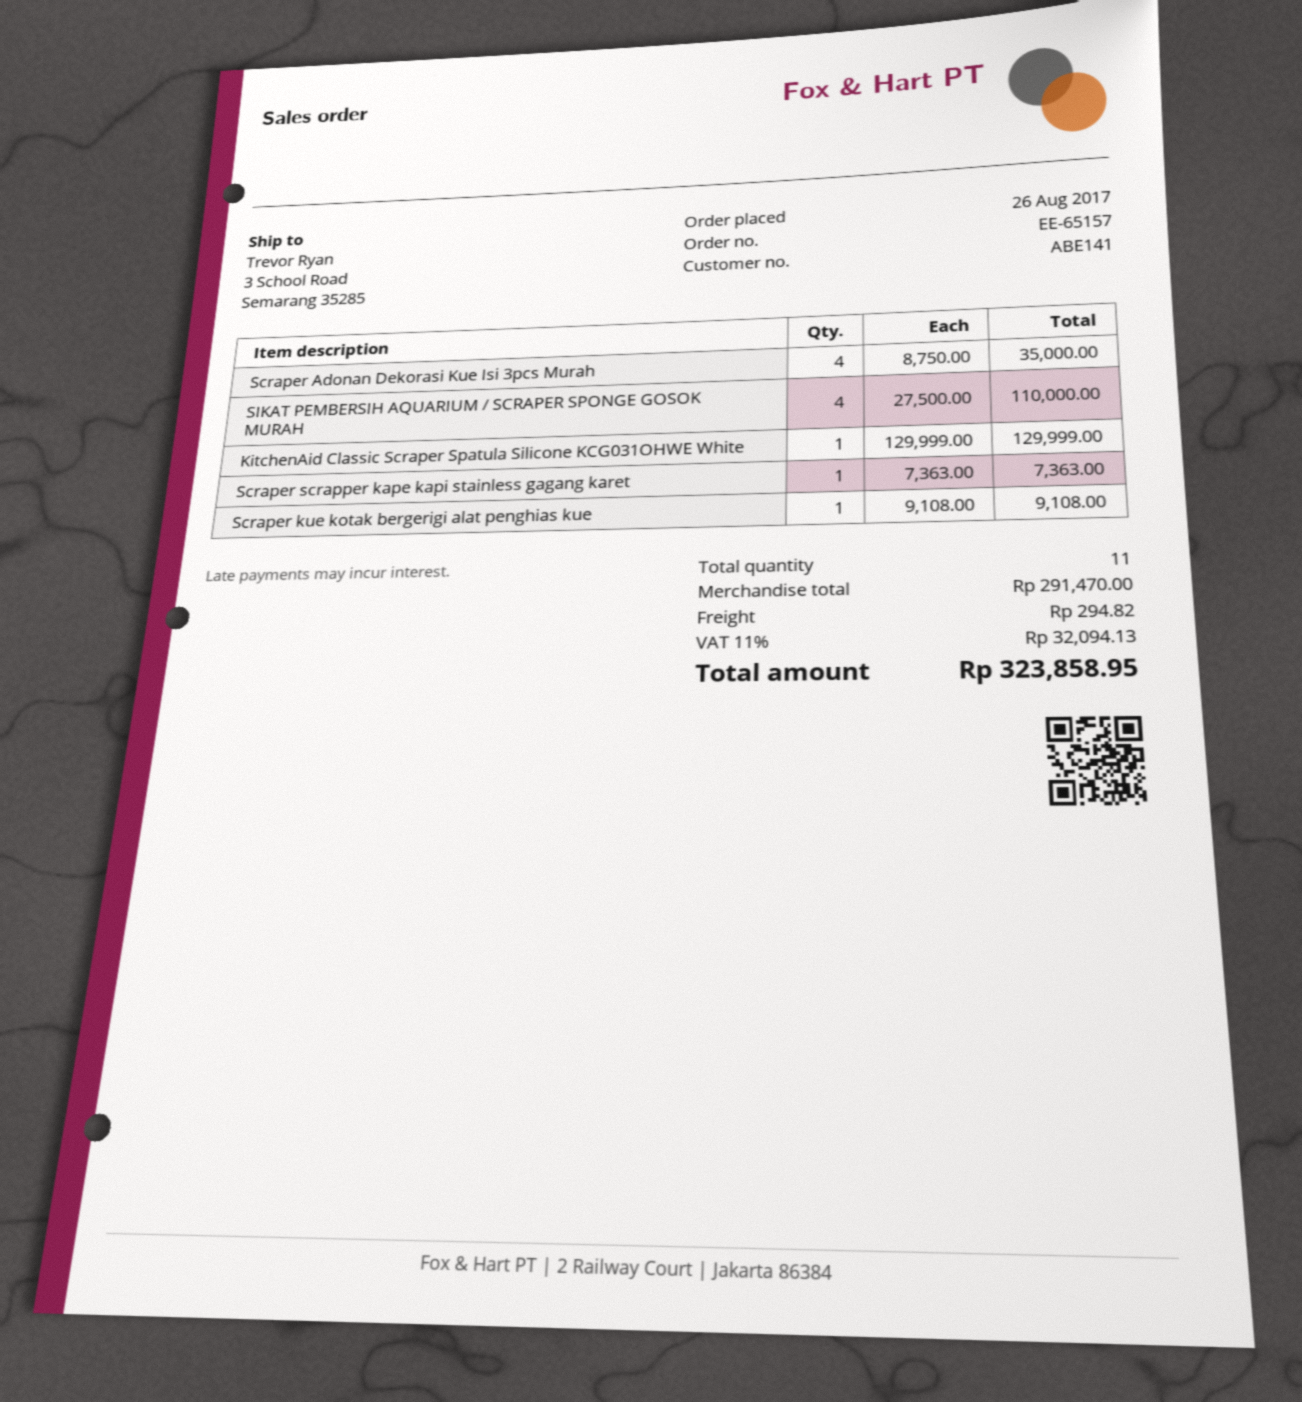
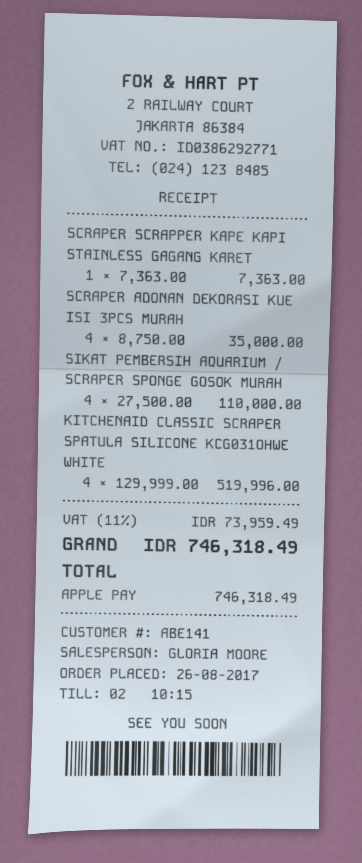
KitchenAid Classic Scraper Spatula Silicone KCG031OHWE White: 1 x 129999.00 = 129999.00 -> 4 x 129999.00 = 519996.00
Scraper kue kotak bergerigi alat penghias kue: 1 x 9108.00 = 9108.00 -> none
shipping: 294.82 -> none
tax: 11% = 32094.13 -> 11% = 73959.49
total: 323858.95 -> 746318.49

